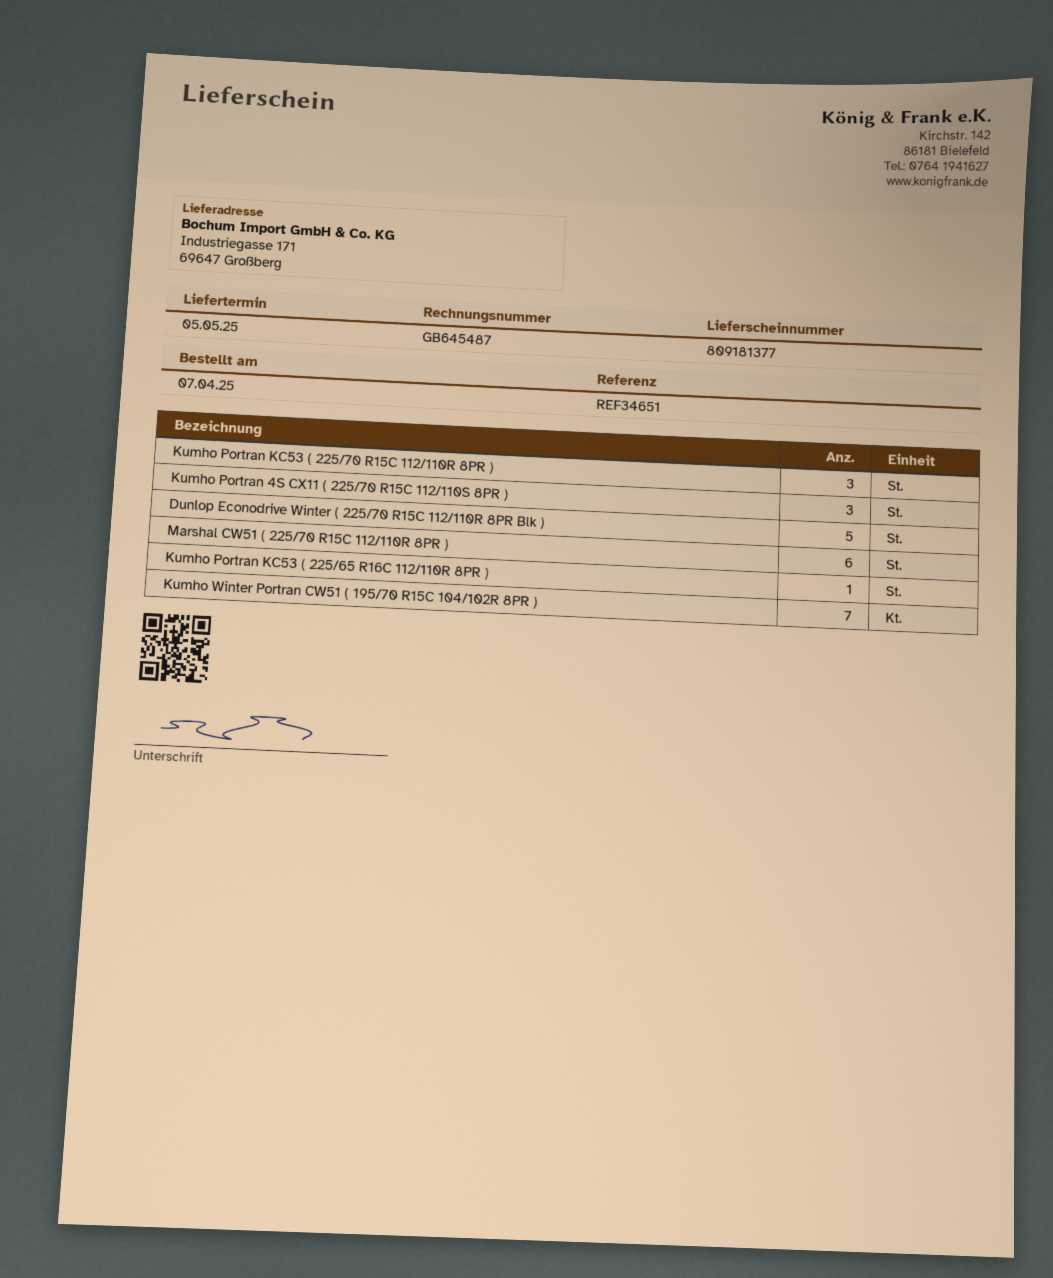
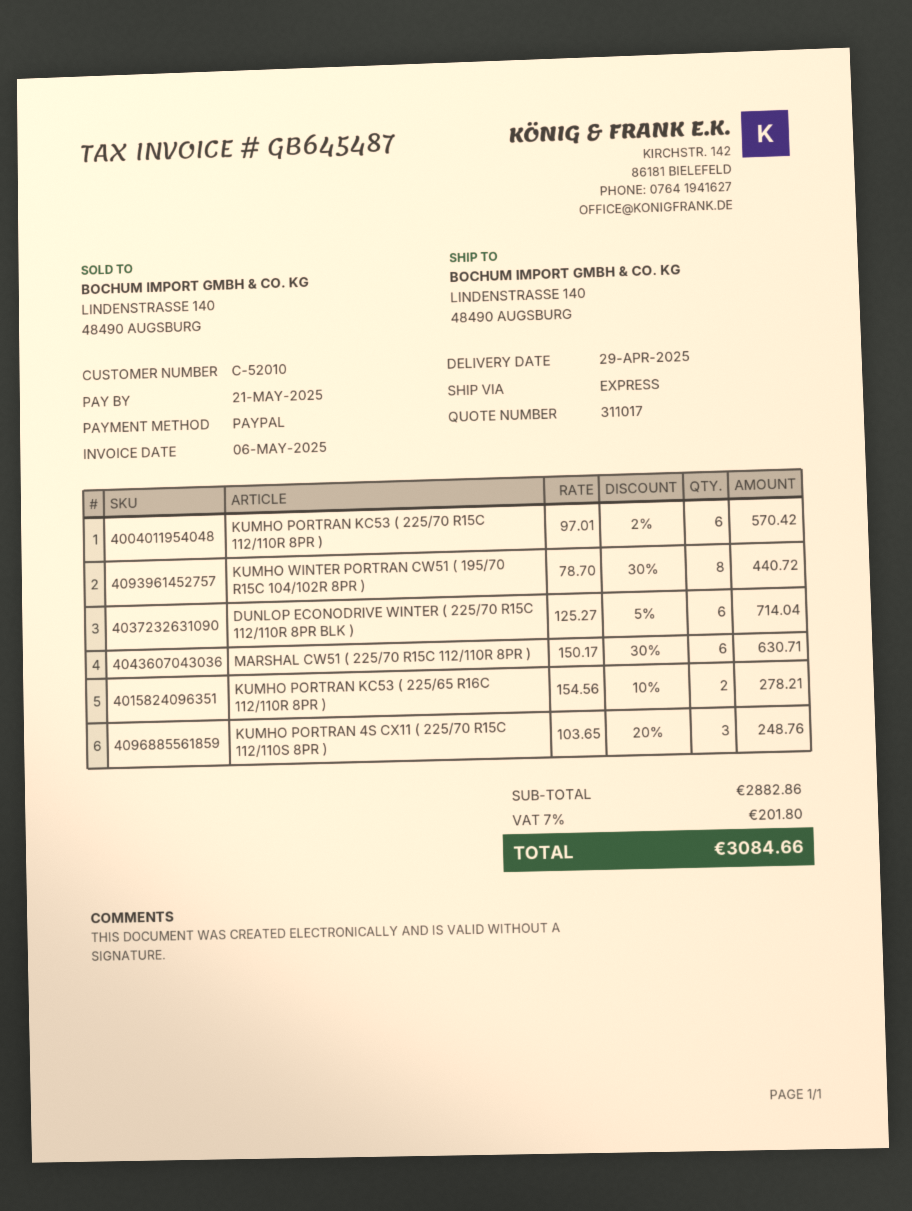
delivery date: 2025-05-05 -> 2025-04-29
ship to: Industriegasse 171, 69647 Großberg -> LINDENSTRASSE 140, 48490 AUGSBURG
Kumho Portran KC53 ( 225/70 R15C 112/110R 8PR ): 3 -> 6
Dunlop Econodrive Winter ( 225/70 R15C 112/110R 8PR Blk ): 5 -> 6
Kumho Portran KC53 ( 225/65 R16C 112/110R 8PR ): 1 -> 2
Kumho Winter Portran CW51 ( 195/70 R15C 104/102R 8PR ): 7 -> 8

